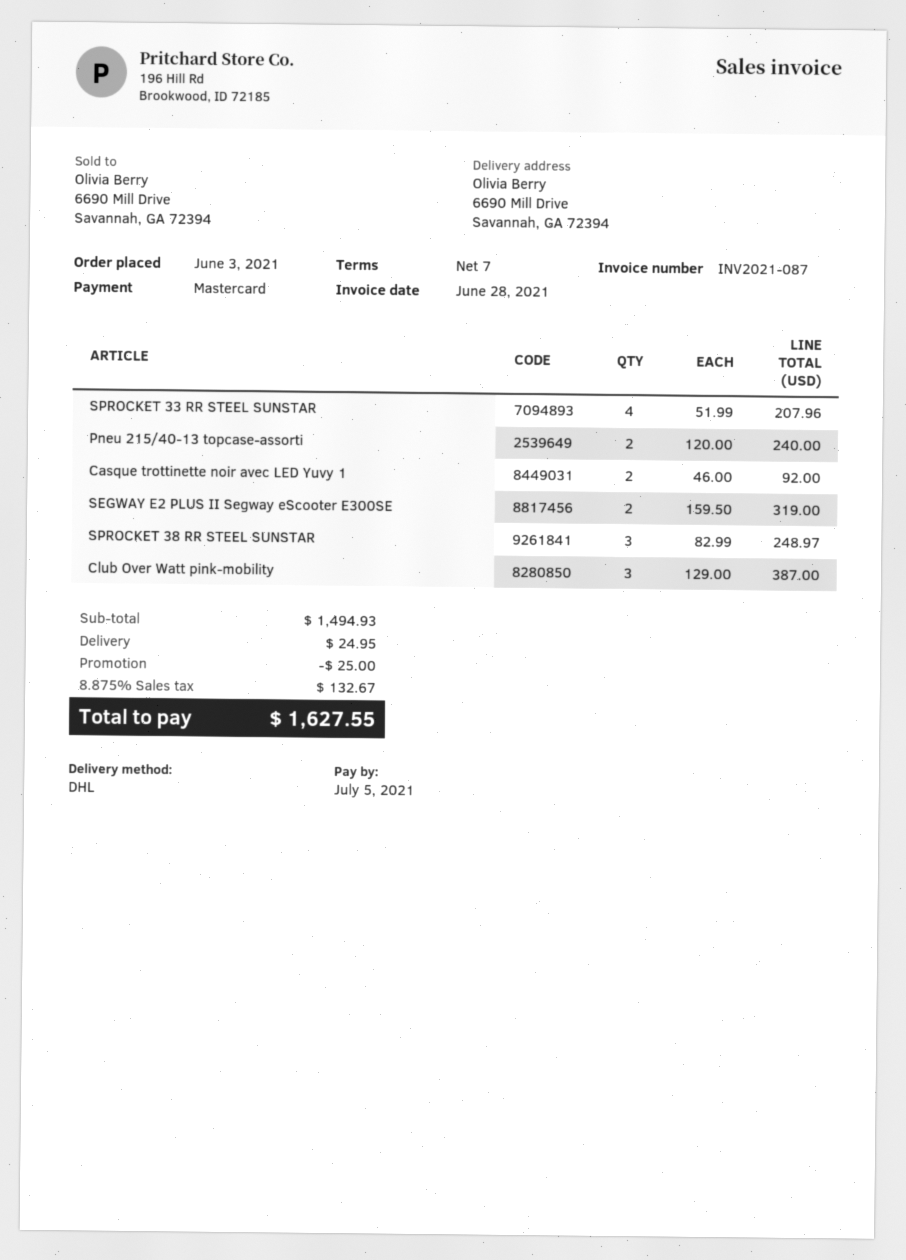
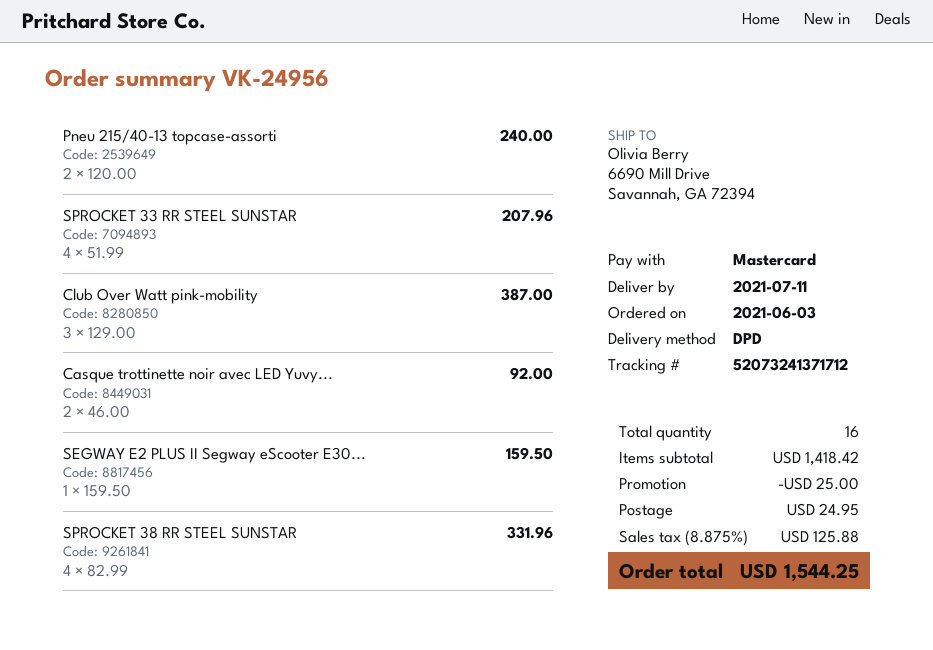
shipping method: DHL -> DPD
SEGWAY E2 PLUS II Segway eScooter E300SE: 2 x 159.50 = 319.00 -> 1 x 159.50 = 159.50
SPROCKET 38 RR STEEL SUNSTAR: 3 x 82.99 = 248.97 -> 4 x 82.99 = 331.96
subtotal: 1494.93 -> 1418.42
tax: 8.875% = 132.67 -> 8.875% = 125.88
total: 1627.55 -> 1544.25

